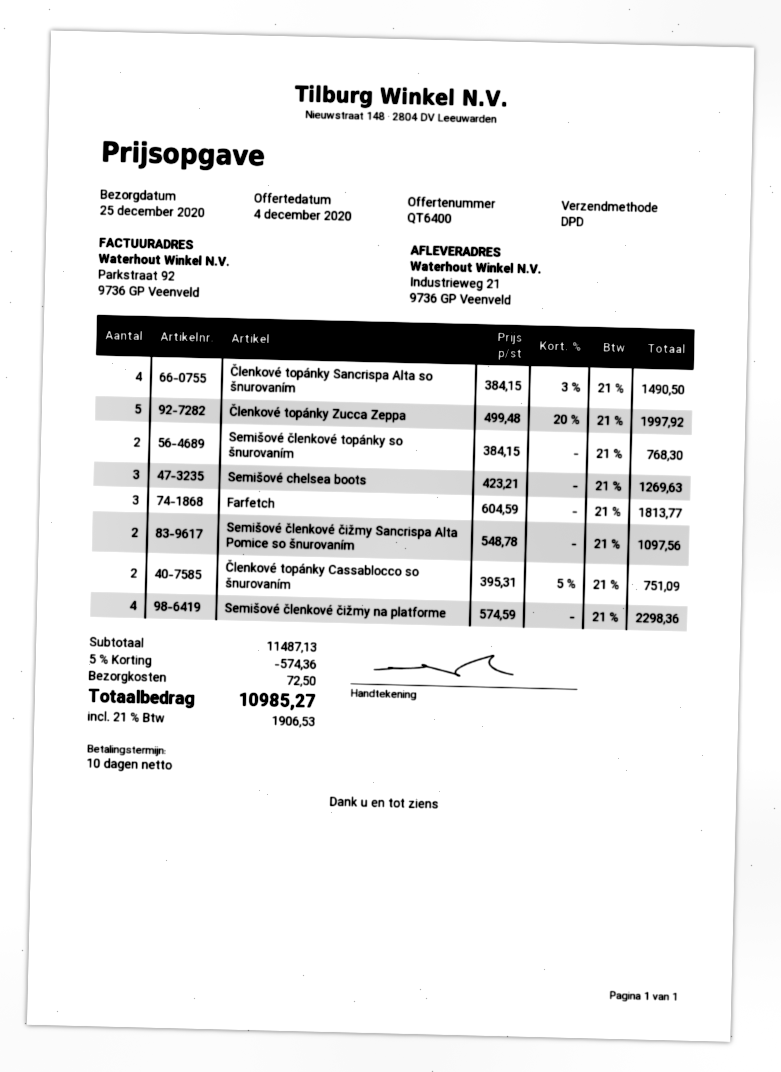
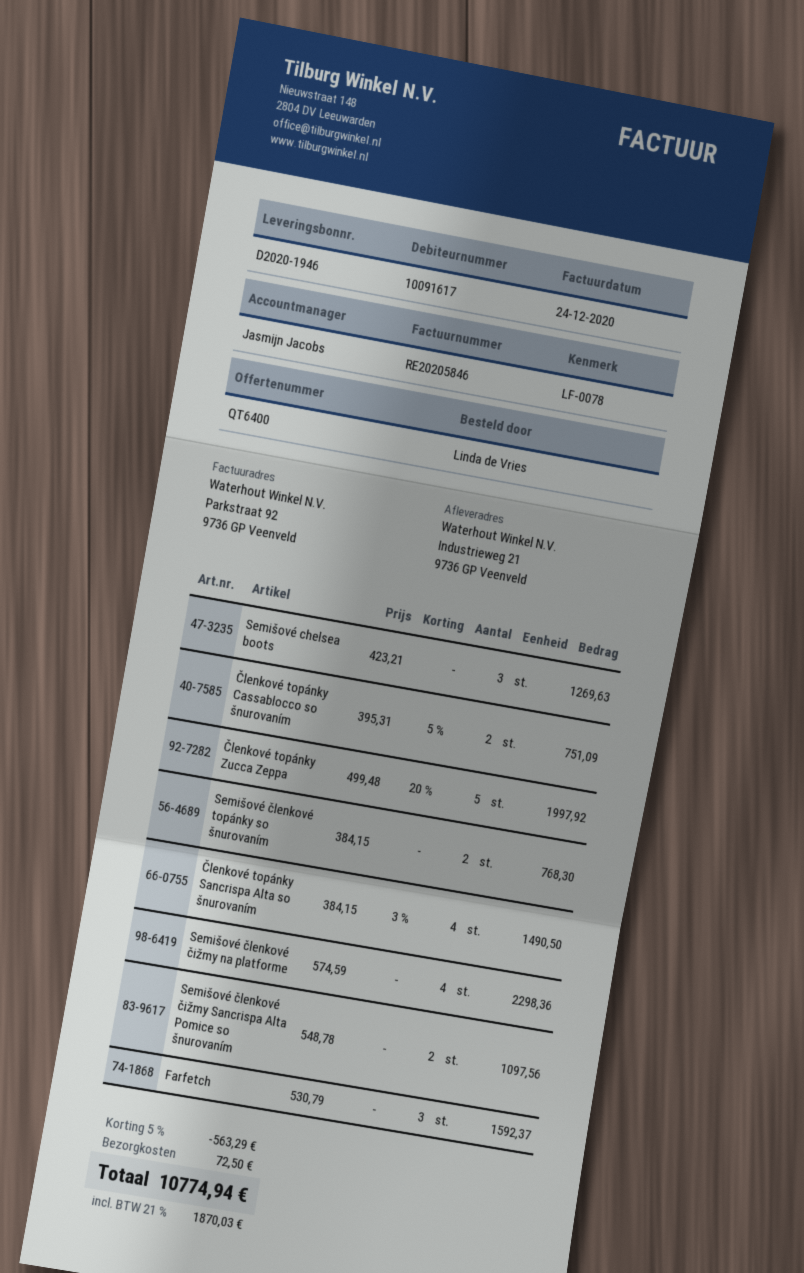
Farfetch: 3 x 604.59 = 1813.77 -> 3 x 530.79 = 1592.37
discount: 5% = 574.36 -> 5% = 563.29
tax: 21% = 1906.53 -> 21% = 1870.03
total: 10985.27 -> 10774.94

